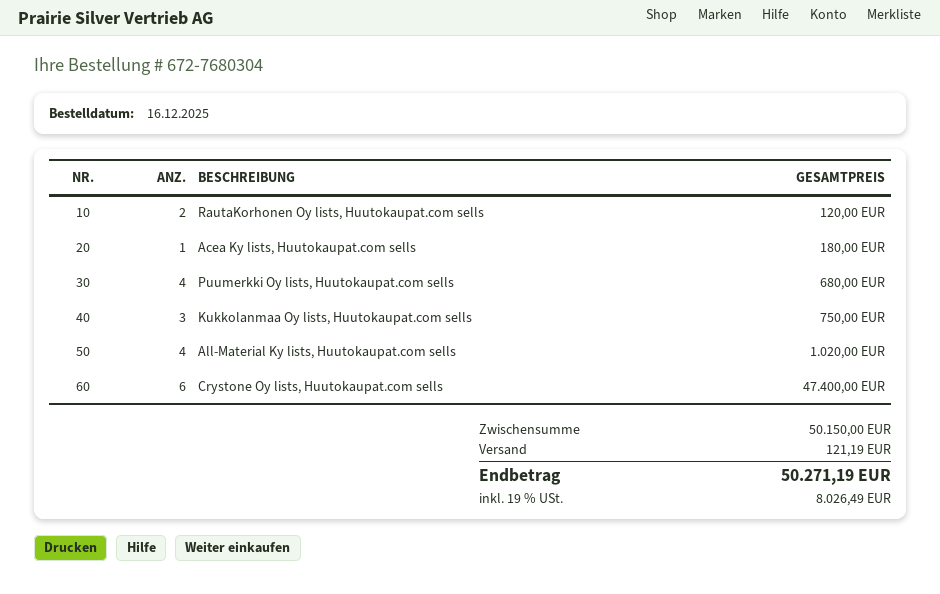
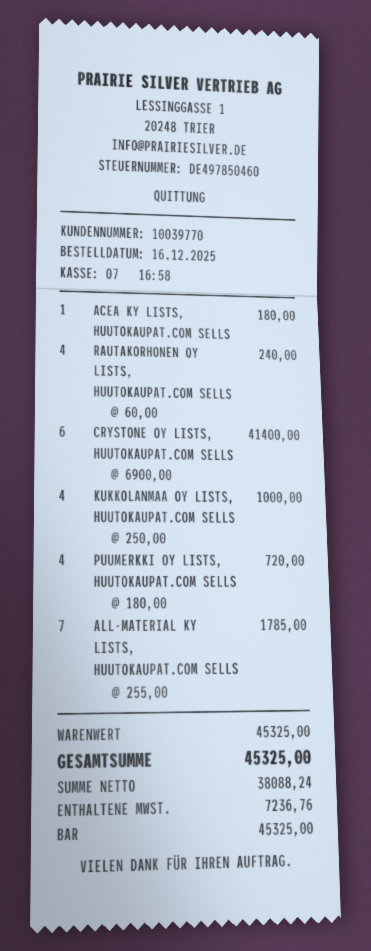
RautaKorhonen Oy lists, Huutokaupat.com sells: 2 for 120.00 -> 4 for 240.00
Puumerkki Oy lists, Huutokaupat.com sells: 4 for 680.00 -> 4 for 720.00
Kukkolanmaa Oy lists, Huutokaupat.com sells: 3 for 750.00 -> 4 for 1000.00
All-Material Ky lists, Huutokaupat.com sells: 4 for 1020.00 -> 7 for 1785.00
Crystone Oy lists, Huutokaupat.com sells: 6 for 47400.00 -> 6 for 41400.00
subtotal: 50150.00 -> 45325.00
shipping: 121.19 -> none
tax: 8026.49 -> 7236.76
total: 50271.19 -> 45325.00

